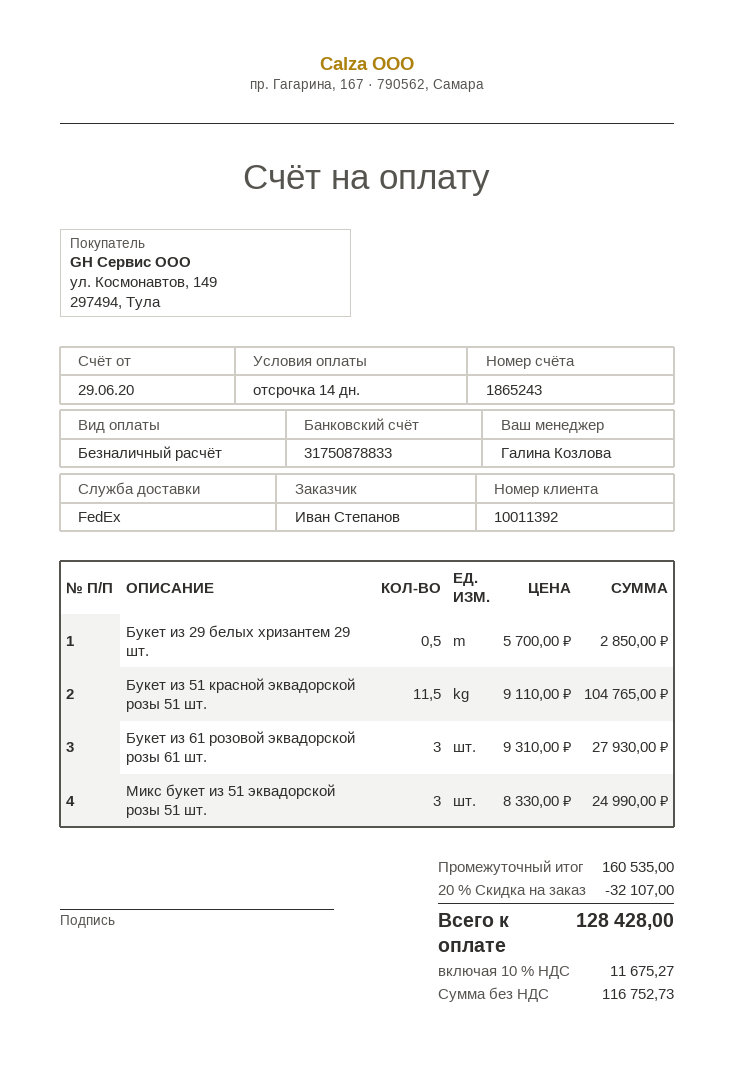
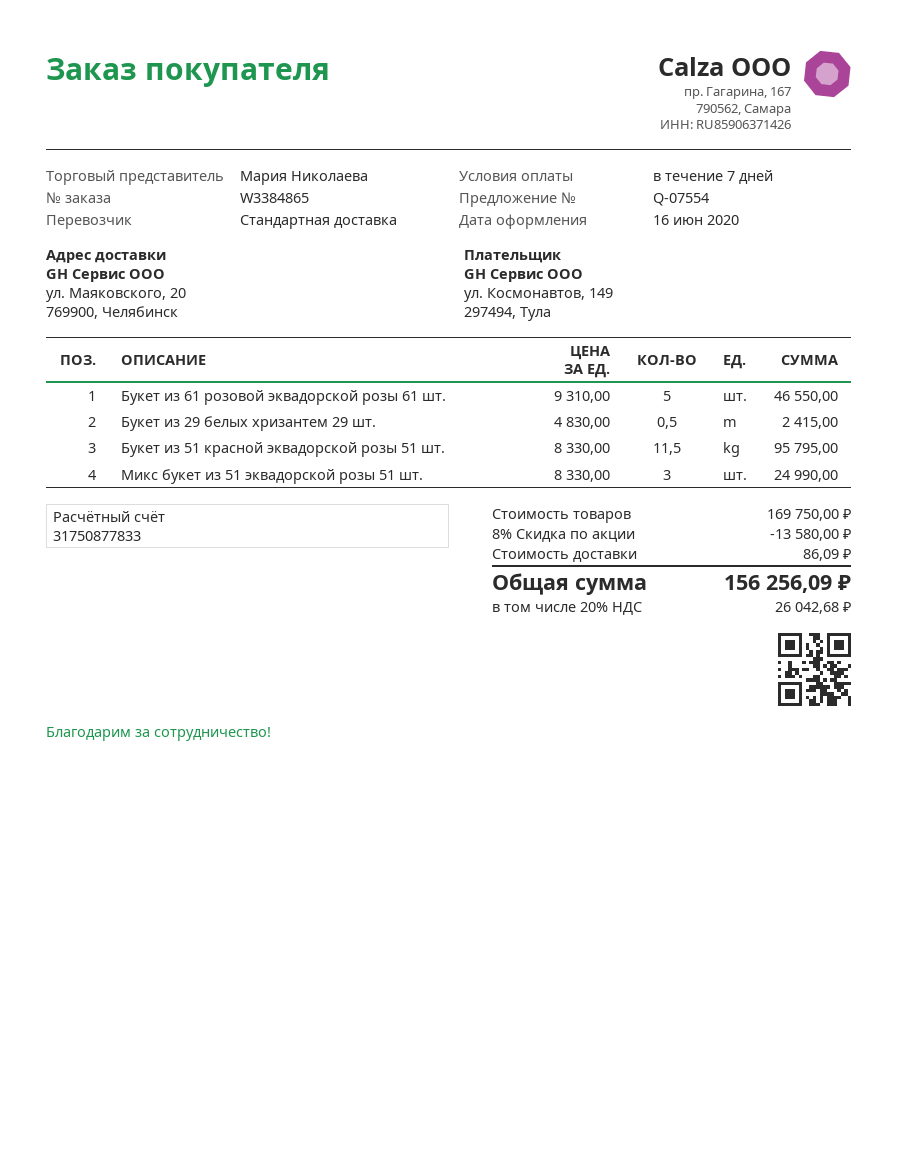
payment terms: 14 days -> 7 days
sales rep: Галина Козлова -> Мария Николаева
bank account: 31750878833 -> 31750877833
shipping method: FedEx -> standard
Букет из 29 белых хризантем 29 шт.: 0.5 x 5700.00 = 2850.00 -> 0.5 x 4830.00 = 2415.00
Букет из 51 красной эквадорской розы 51 шт.: 11.5 x 9110.00 = 104765.00 -> 11.5 x 8330.00 = 95795.00
Букет из 61 розовой эквадорской розы 61 шт.: 3 x 9310.00 = 27930.00 -> 5 x 9310.00 = 46550.00
subtotal: 160535.00 -> 169750.00
discount: 20% = 32107.00 -> 8% = 13580.00
shipping: none -> 86.09
tax: 10% = 11675.27 -> 20% = 26042.68
total: 128428.00 -> 156256.09

